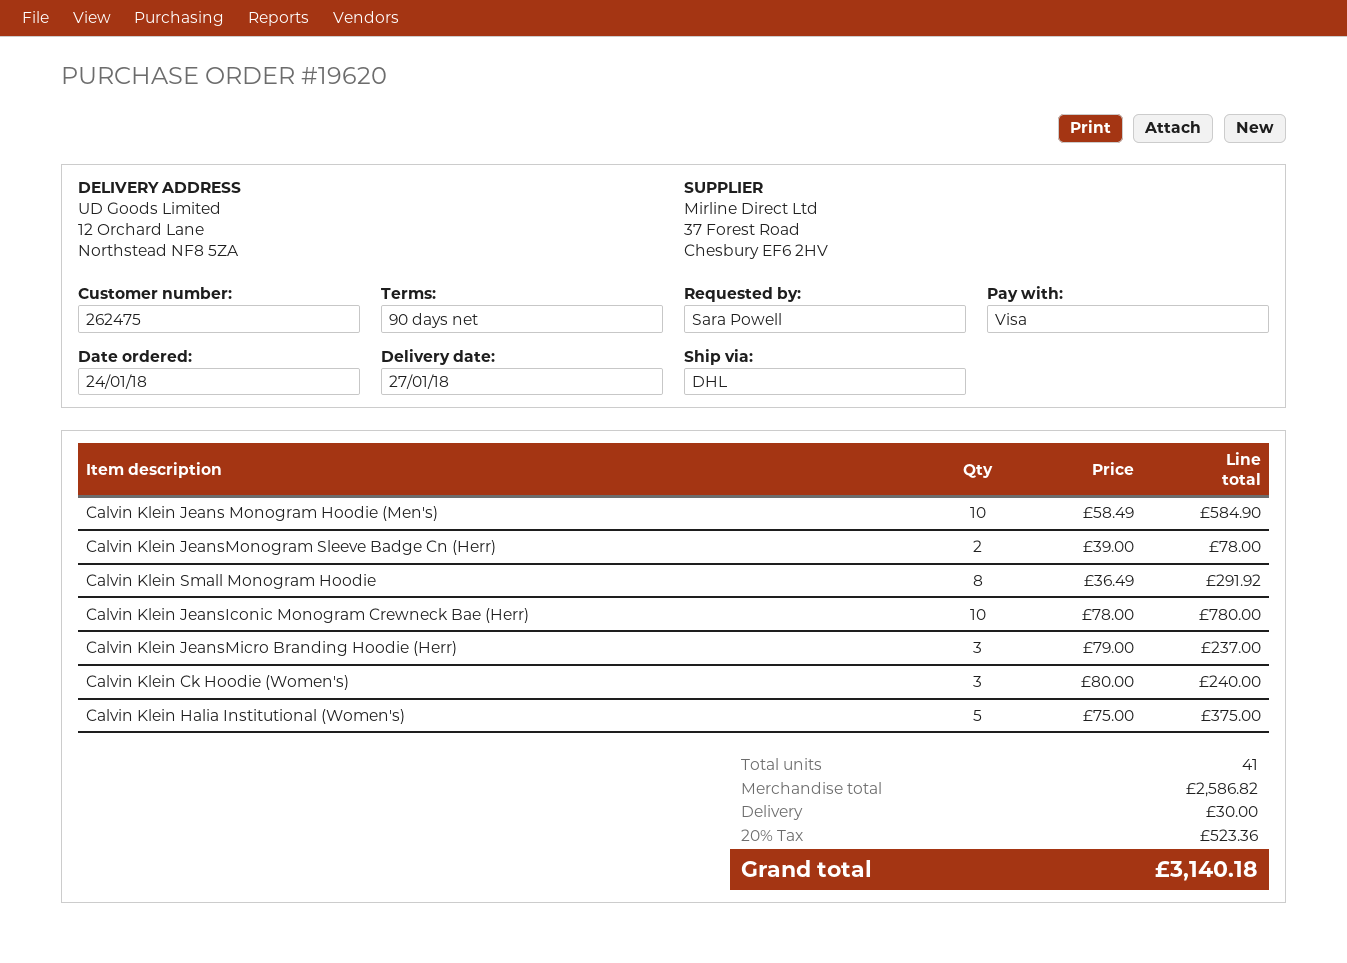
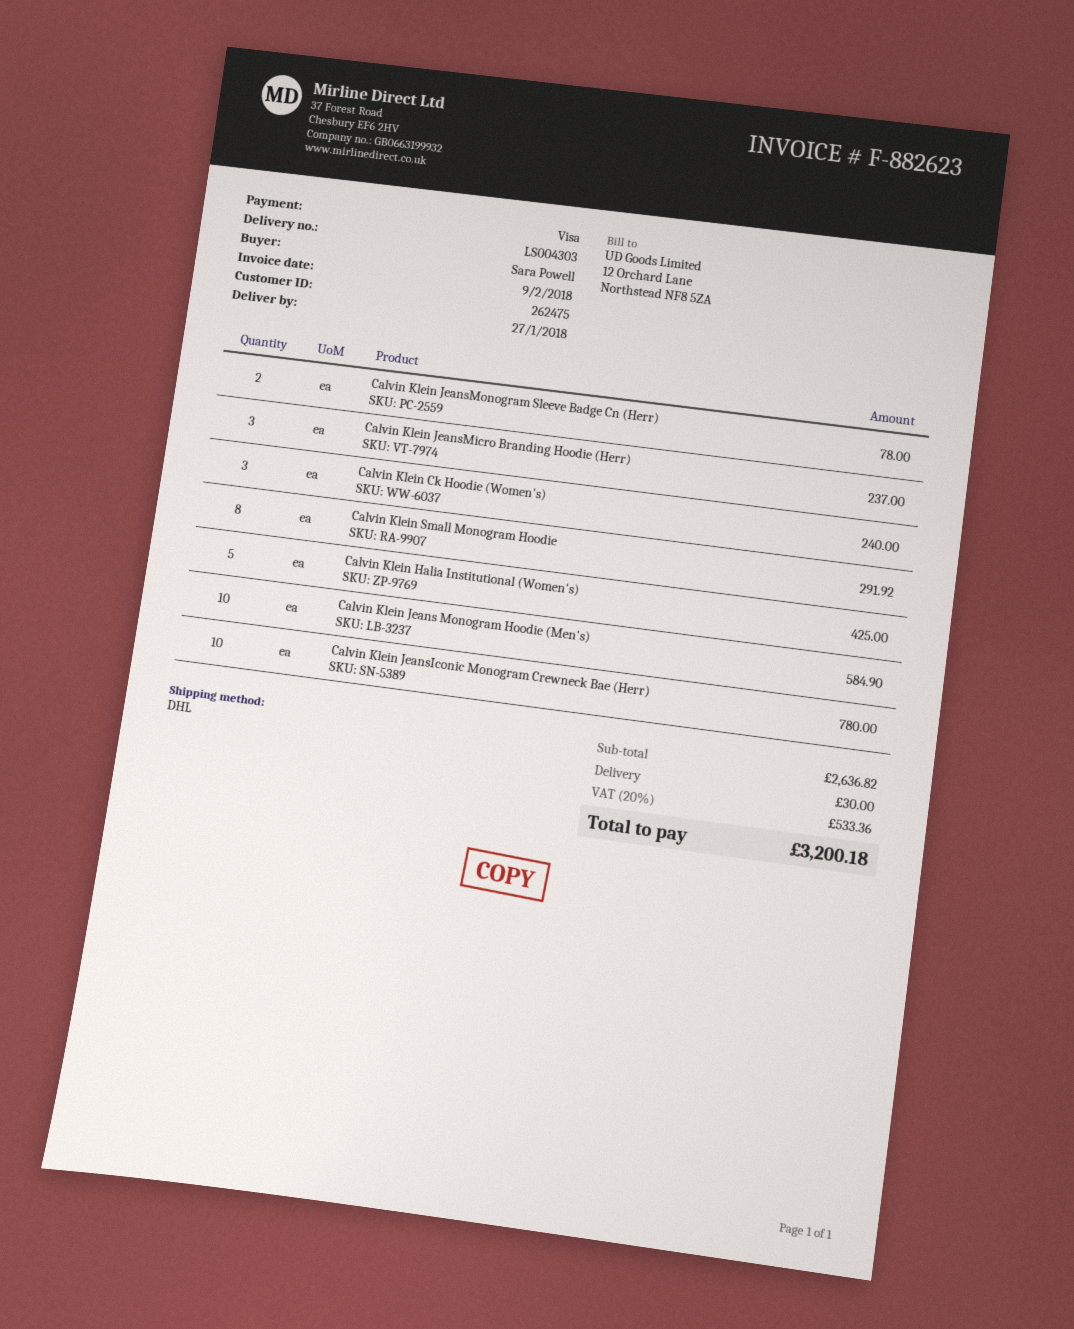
Calvin Klein Halia Institutional (Women's): 5 for 375.00 -> 5 for 425.00
subtotal: 2586.82 -> 2636.82
tax: 20% = 523.36 -> 20% = 533.36
total: 3140.18 -> 3200.18

